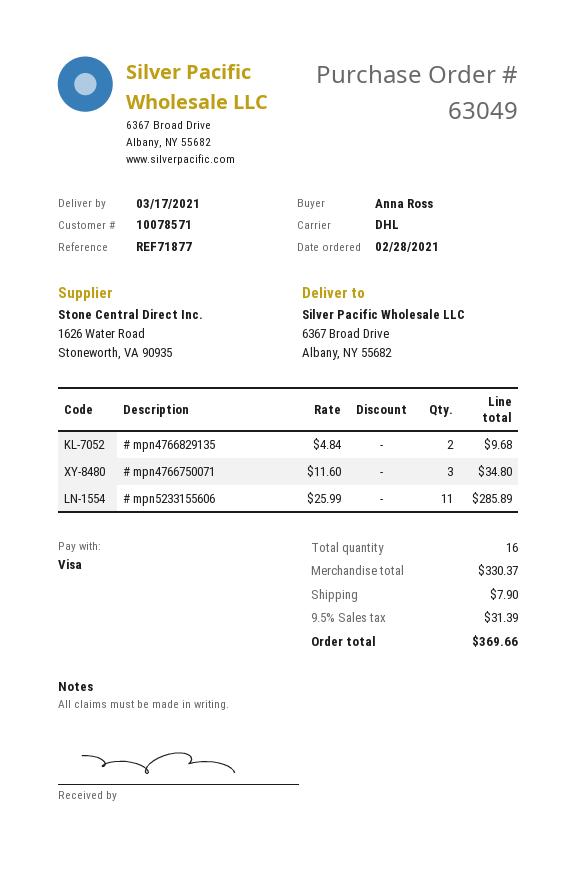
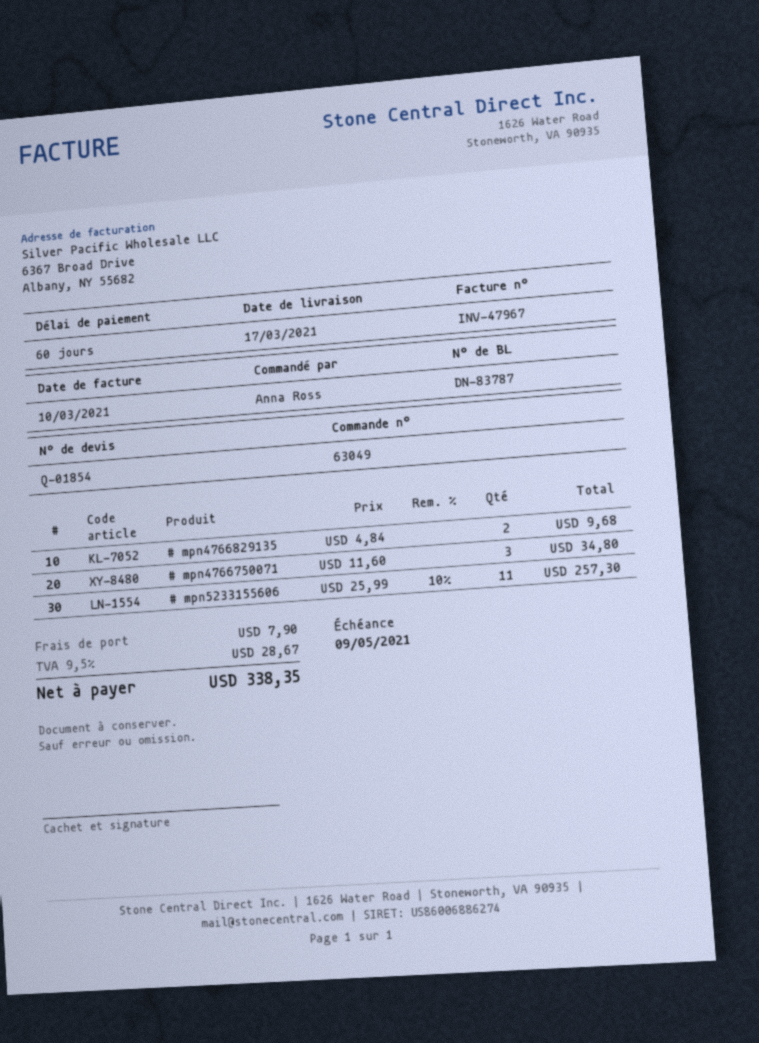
# mpn5233155606: 11 x 25.99 = 285.89 -> 11 x 25.99 - 10% = 257.30
tax: 9.5% = 31.39 -> 9.5% = 28.67
total: 369.66 -> 338.35

